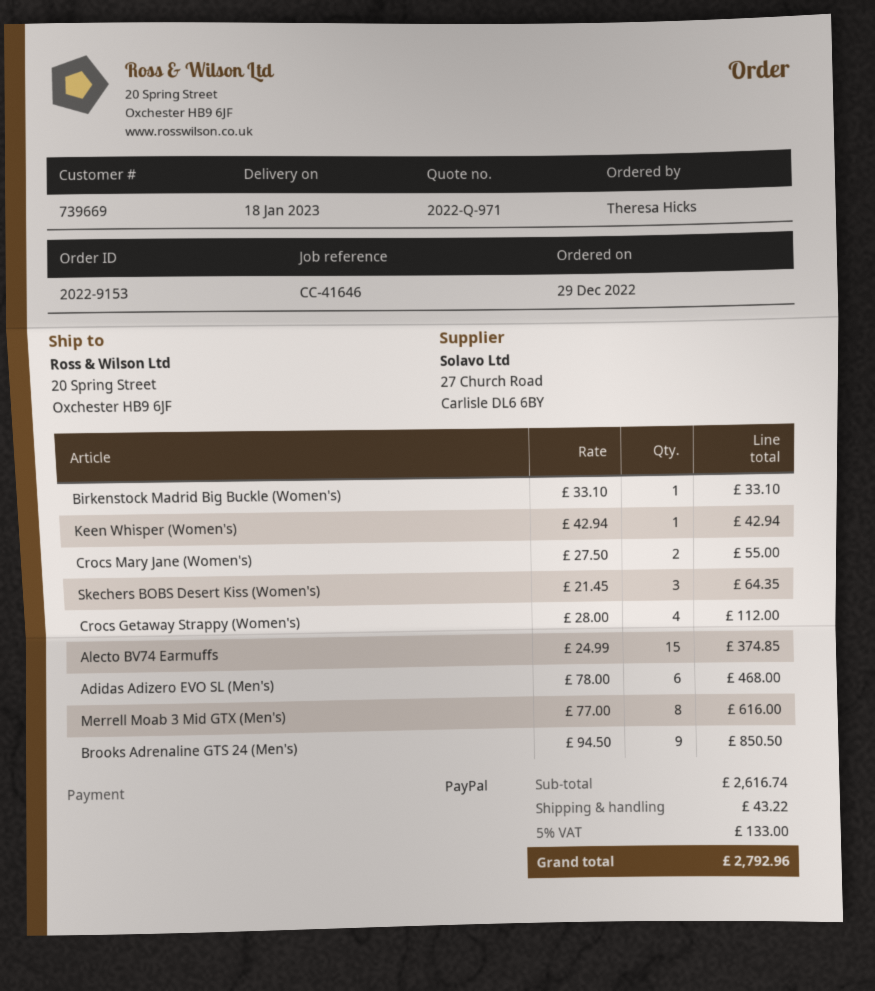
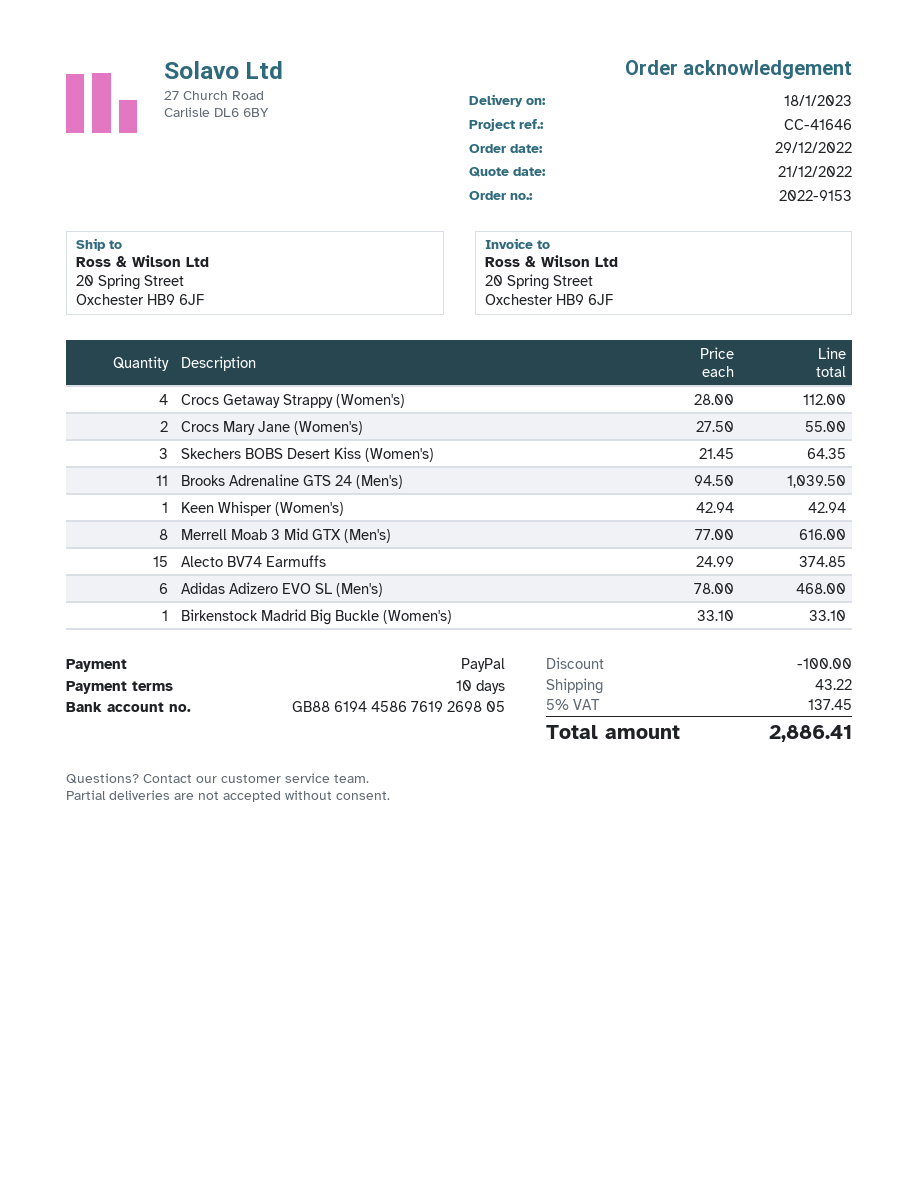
Brooks Adrenaline GTS 24 (Men's): 9 x 94.50 = 850.50 -> 11 x 94.50 = 1039.50
discount: none -> 100.00
tax: 5% = 133.00 -> 5% = 137.45
total: 2792.96 -> 2886.41

